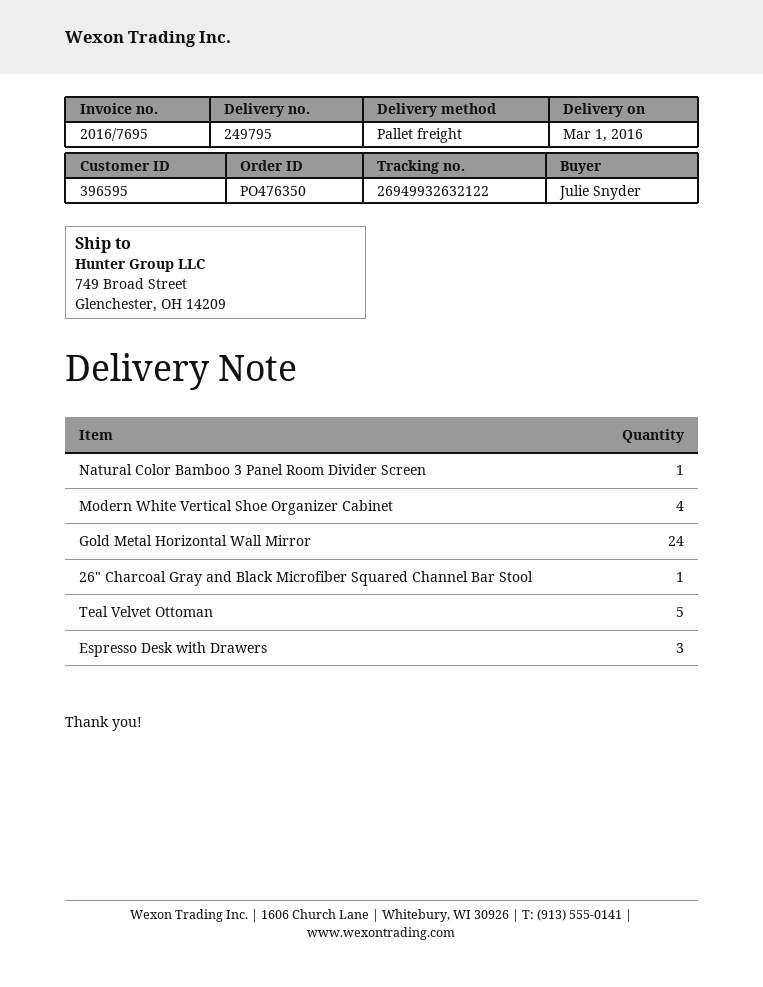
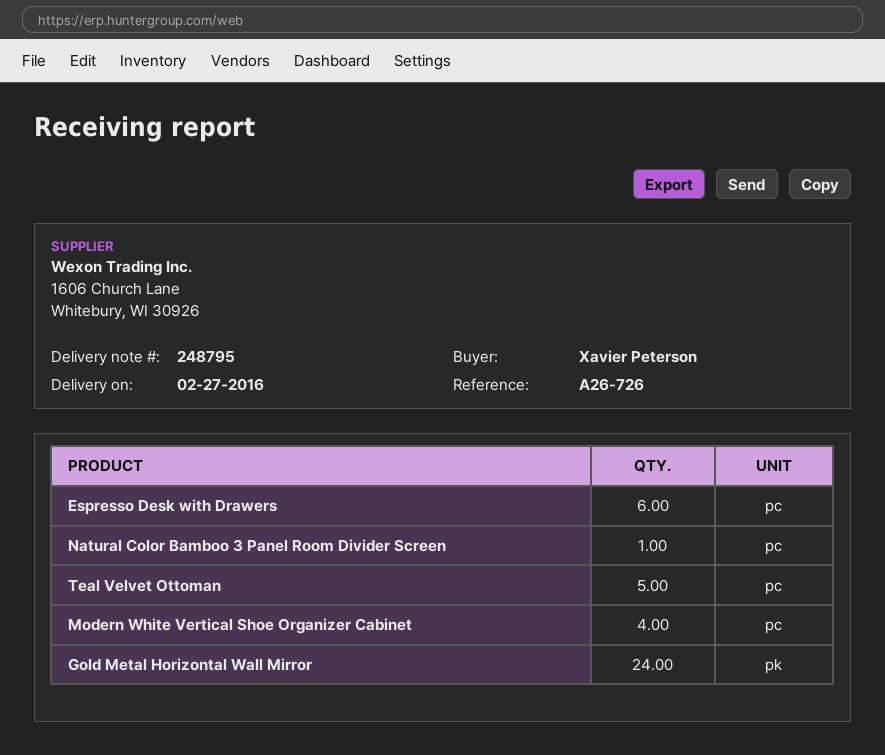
delivery note number: 249795 -> 248795
delivery date: 2016-03-01 -> 2016-02-27
ordered by: Julie Snyder -> Xavier Peterson
26" Charcoal Gray and Black Microfiber Squared Channel Bar Stool: 1 -> none
Espresso Desk with Drawers: 3 -> 6

